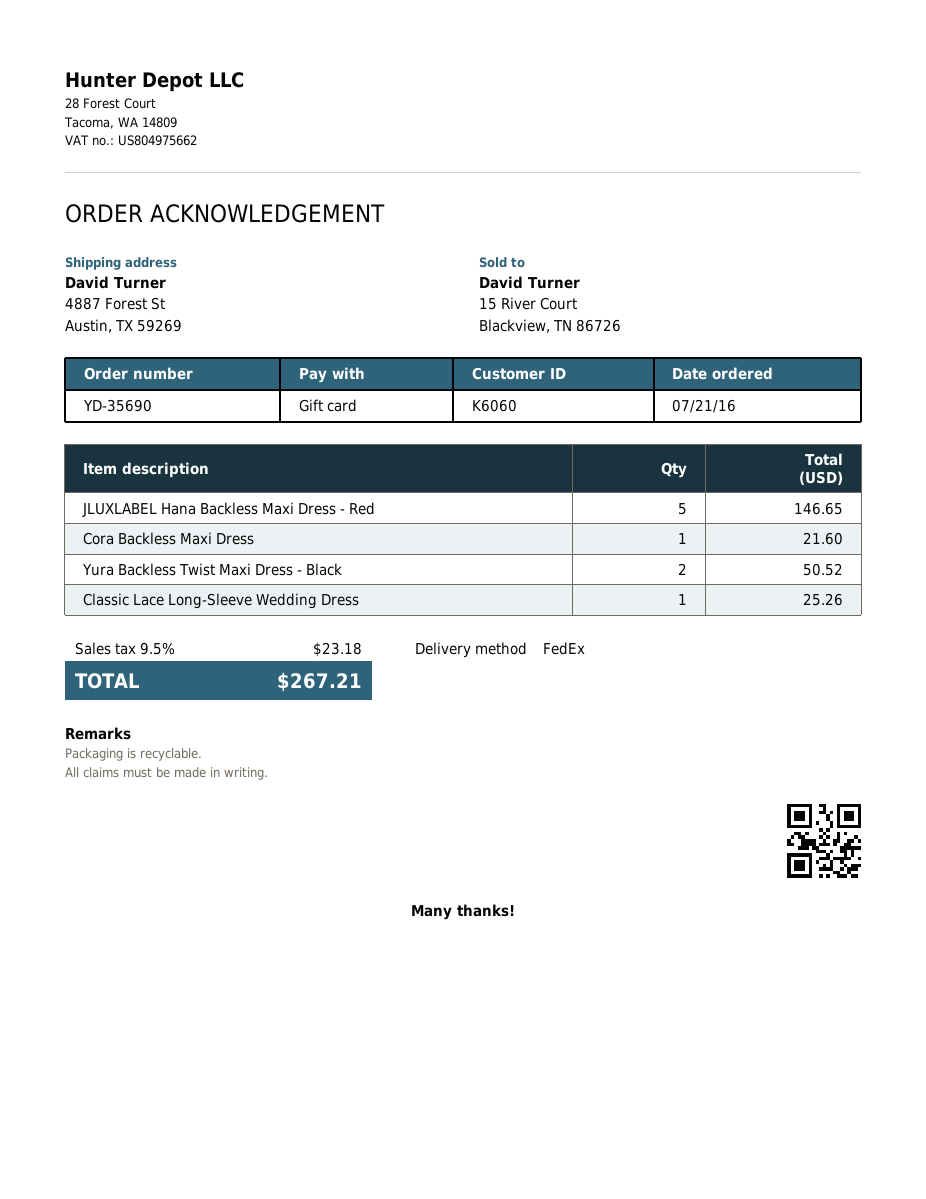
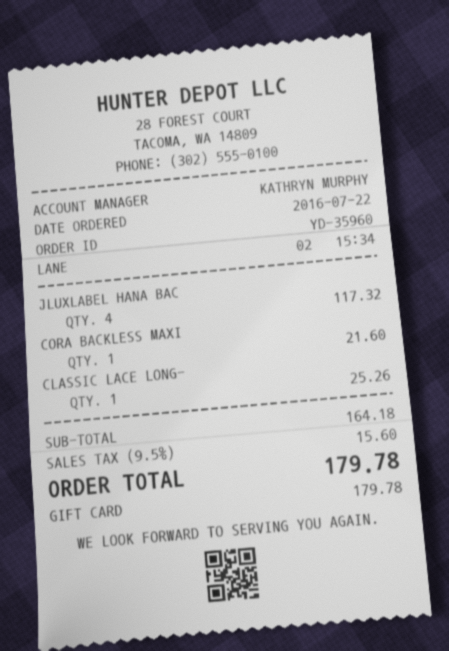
order number: YD-35690 -> YD-35960
order date: 2016-07-21 -> 2016-07-22
JLUXLABEL Hana Backless Maxi Dress - Red: 5 for 146.65 -> 4 for 117.32
Yura Backless Twist Maxi Dress - Black: 2 for 50.52 -> none
tax: 9.5% = 23.18 -> 9.5% = 15.60
total: 267.21 -> 179.78

